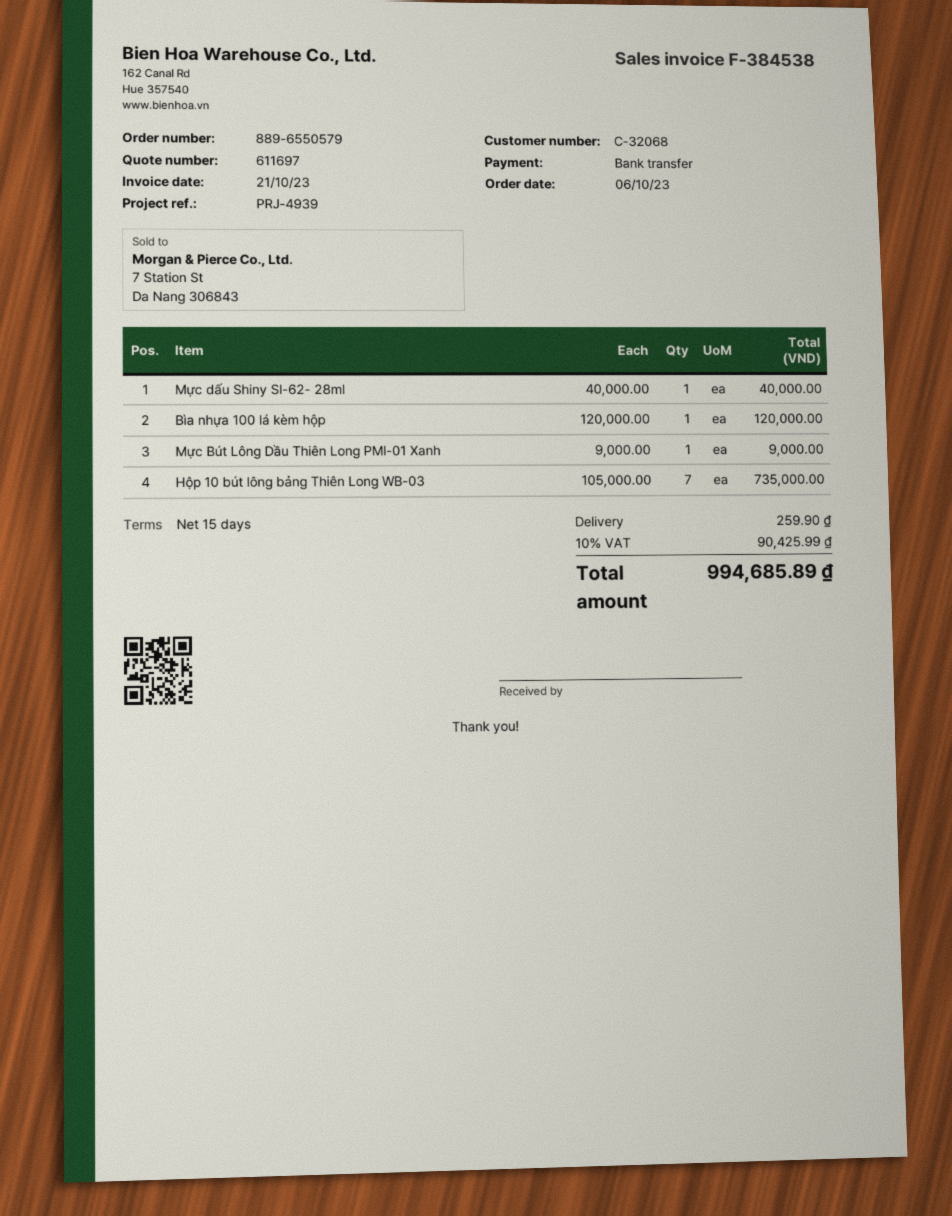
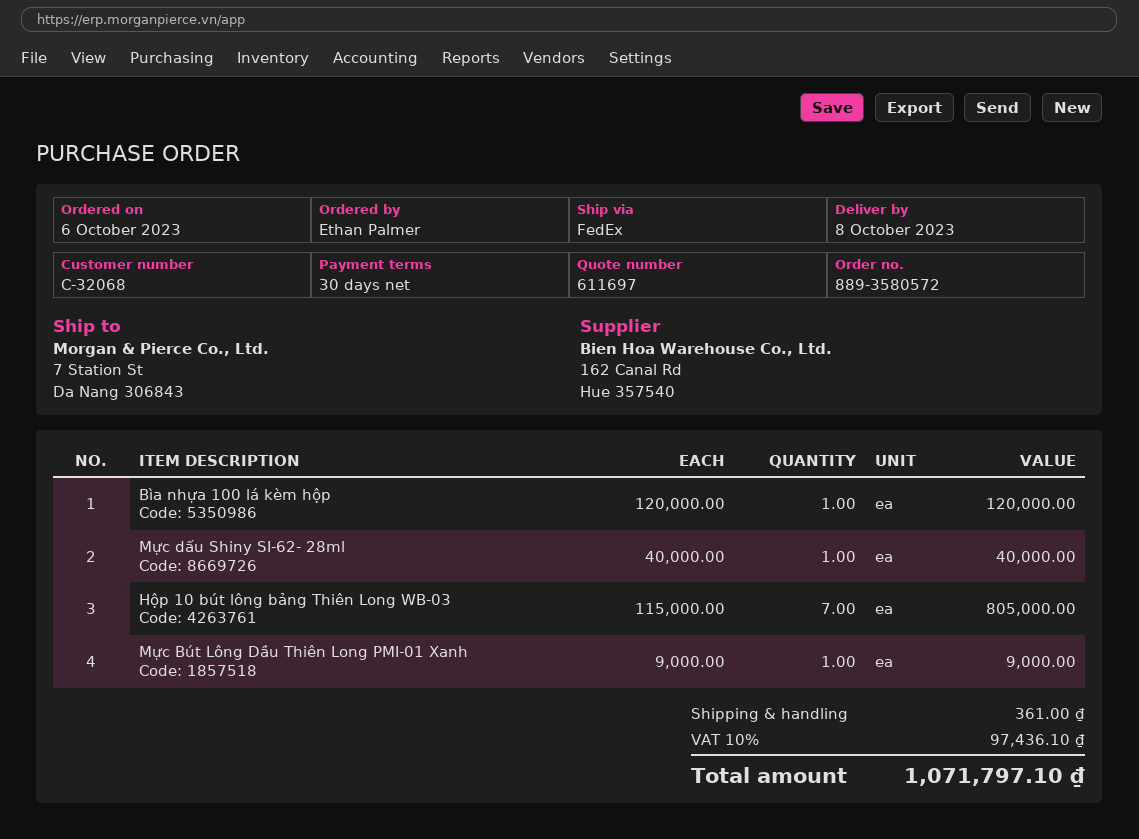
order number: 889-6550579 -> 889-3580572
payment terms: 15 days -> 30 days
Hộp 10 bút lông bảng Thiên Long WB-03: 7 x 105000.00 = 735000.00 -> 7 x 115000.00 = 805000.00
shipping: 259.90 -> 361.00
tax: 10% = 90425.99 -> 10% = 97436.10
total: 994685.89 -> 1071797.10

